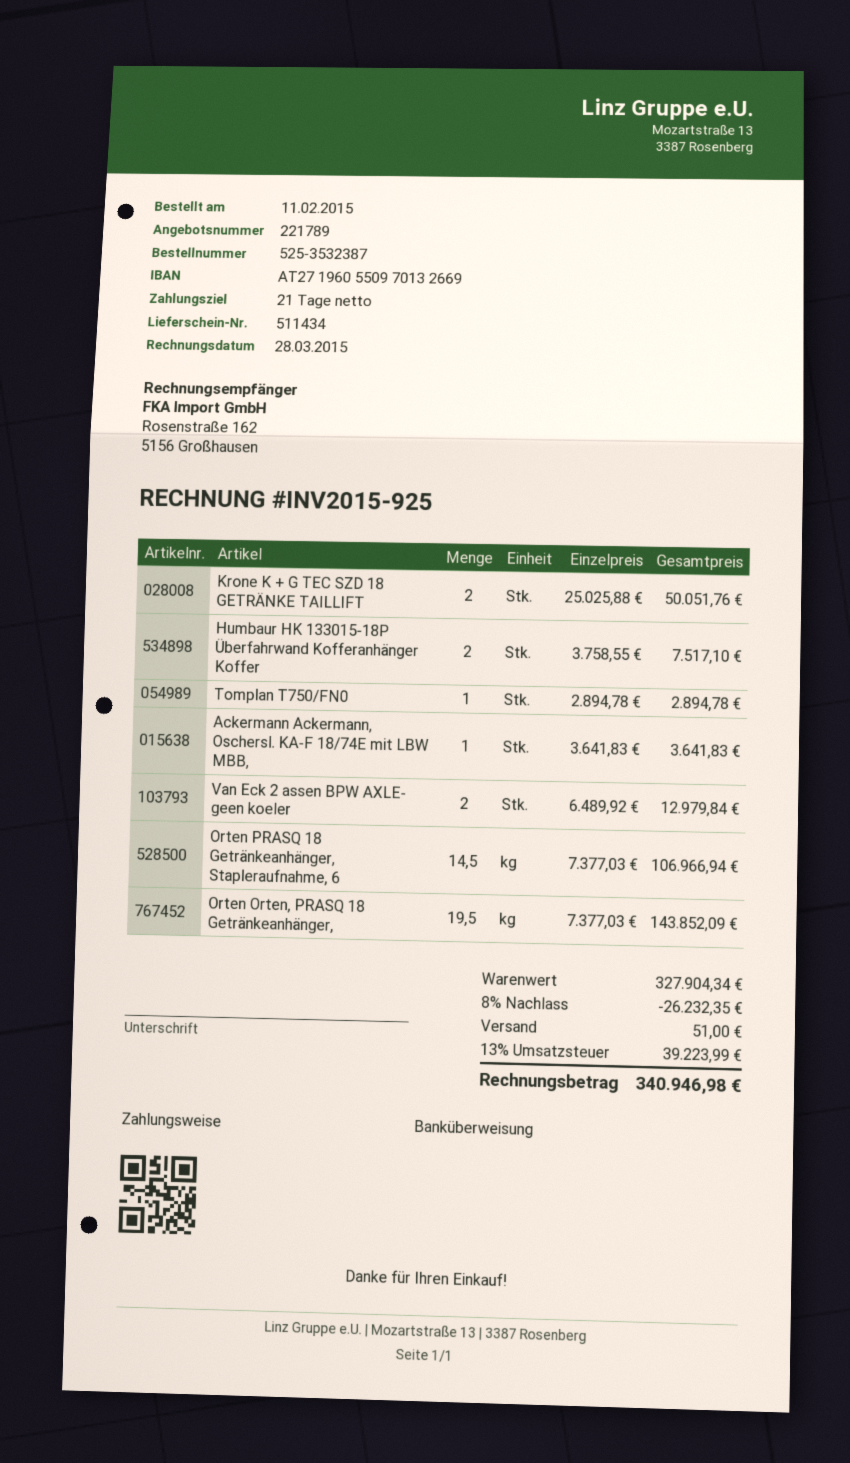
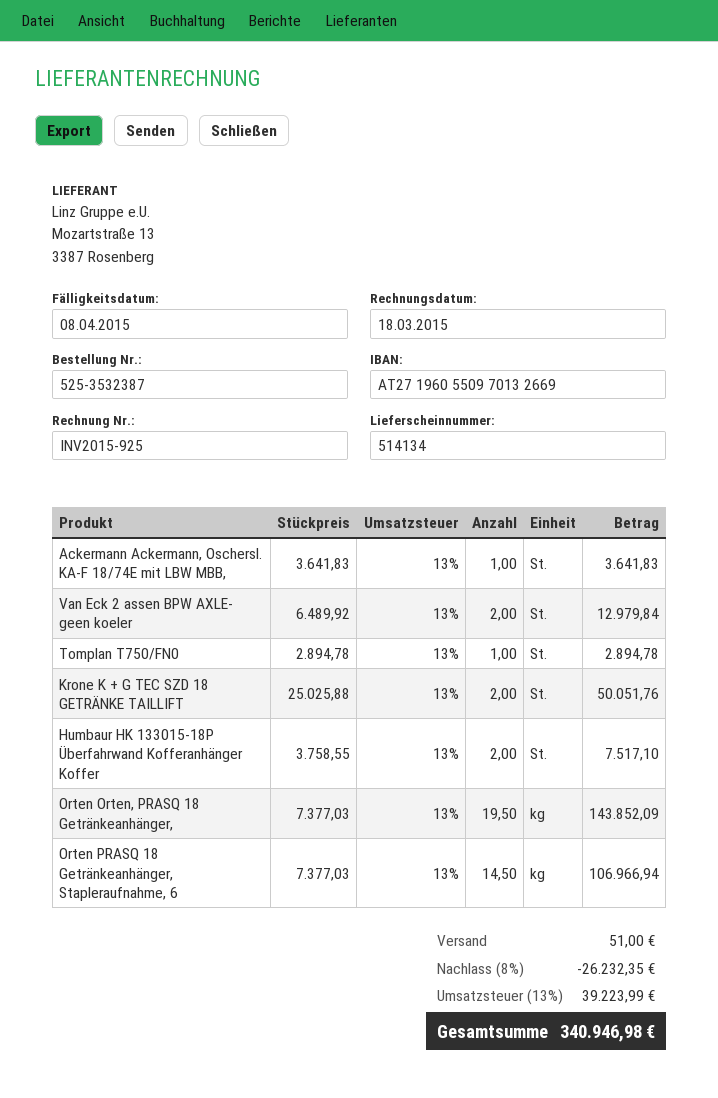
delivery note number: 511434 -> 514134
invoice date: 2015-03-28 -> 2015-03-18

